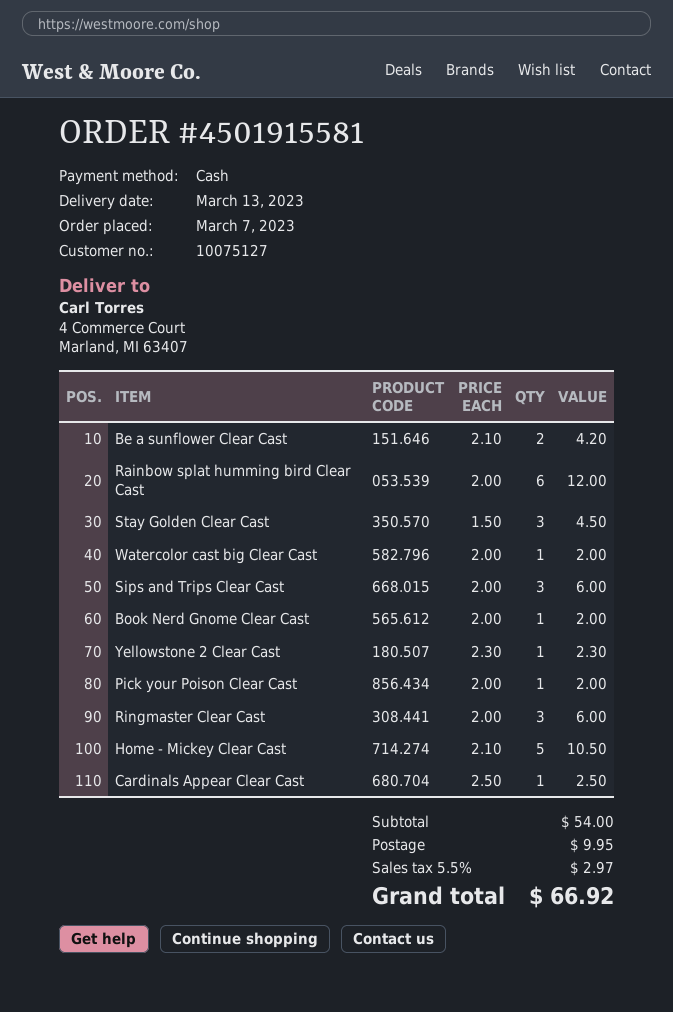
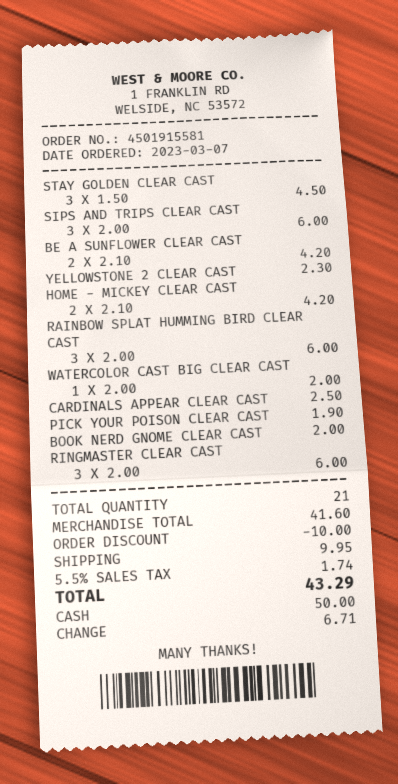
Rainbow splat humming bird Clear Cast: 6 x 2.00 = 12.00 -> 3 x 2.00 = 6.00
Pick your Poison Clear Cast: 1 x 2.00 = 2.00 -> 1 x 1.90 = 1.90
Home - Mickey Clear Cast: 5 x 2.10 = 10.50 -> 2 x 2.10 = 4.20
subtotal: 54.00 -> 41.60
discount: none -> 10.00
tax: 5.5% = 2.97 -> 5.5% = 1.74
total: 66.92 -> 43.29

